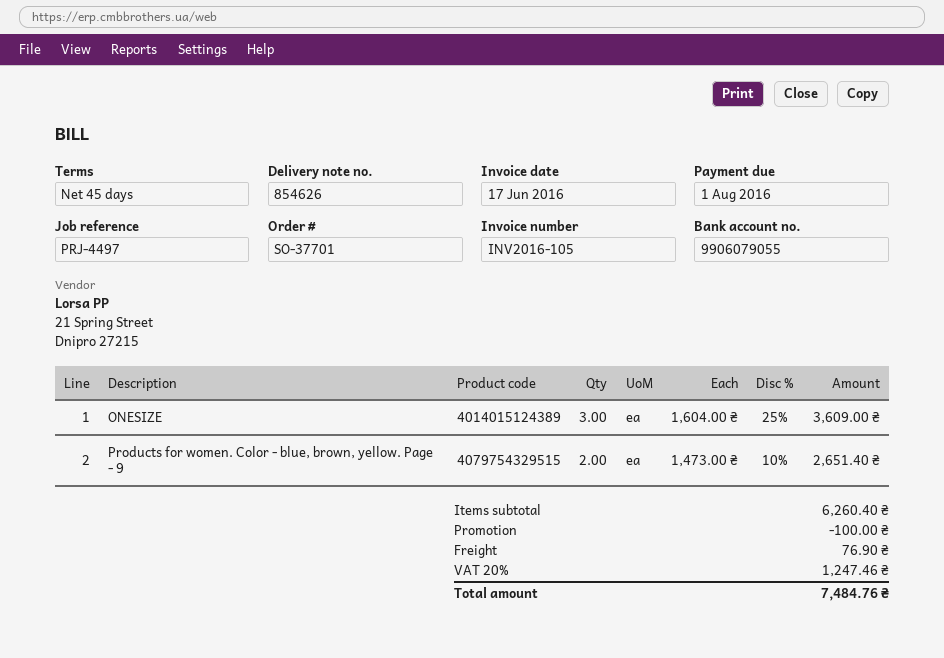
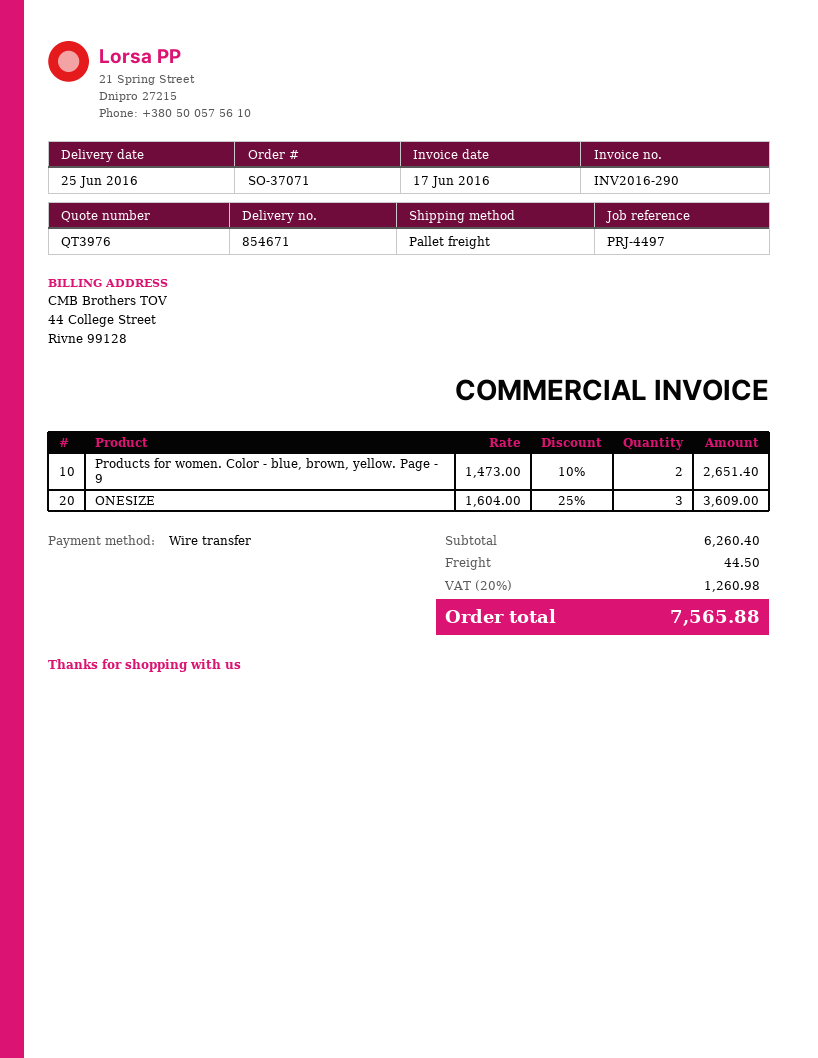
order number: SO-37701 -> SO-37071
delivery note number: 854626 -> 854671
invoice number: INV2016-105 -> INV2016-290
discount: 100.00 -> none
shipping: 76.90 -> 44.50
tax: 20% = 1247.46 -> 20% = 1260.98
total: 7484.76 -> 7565.88

